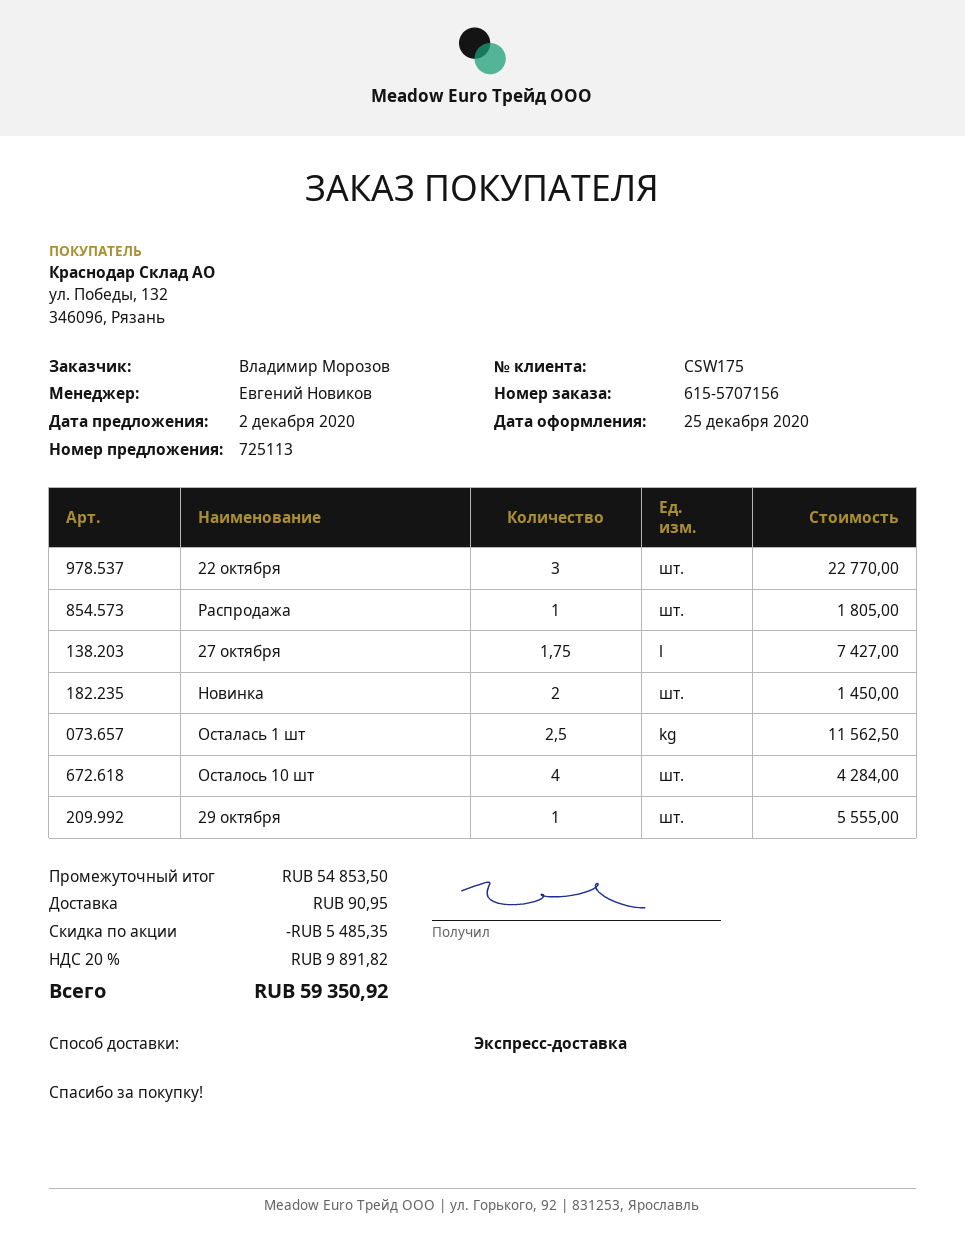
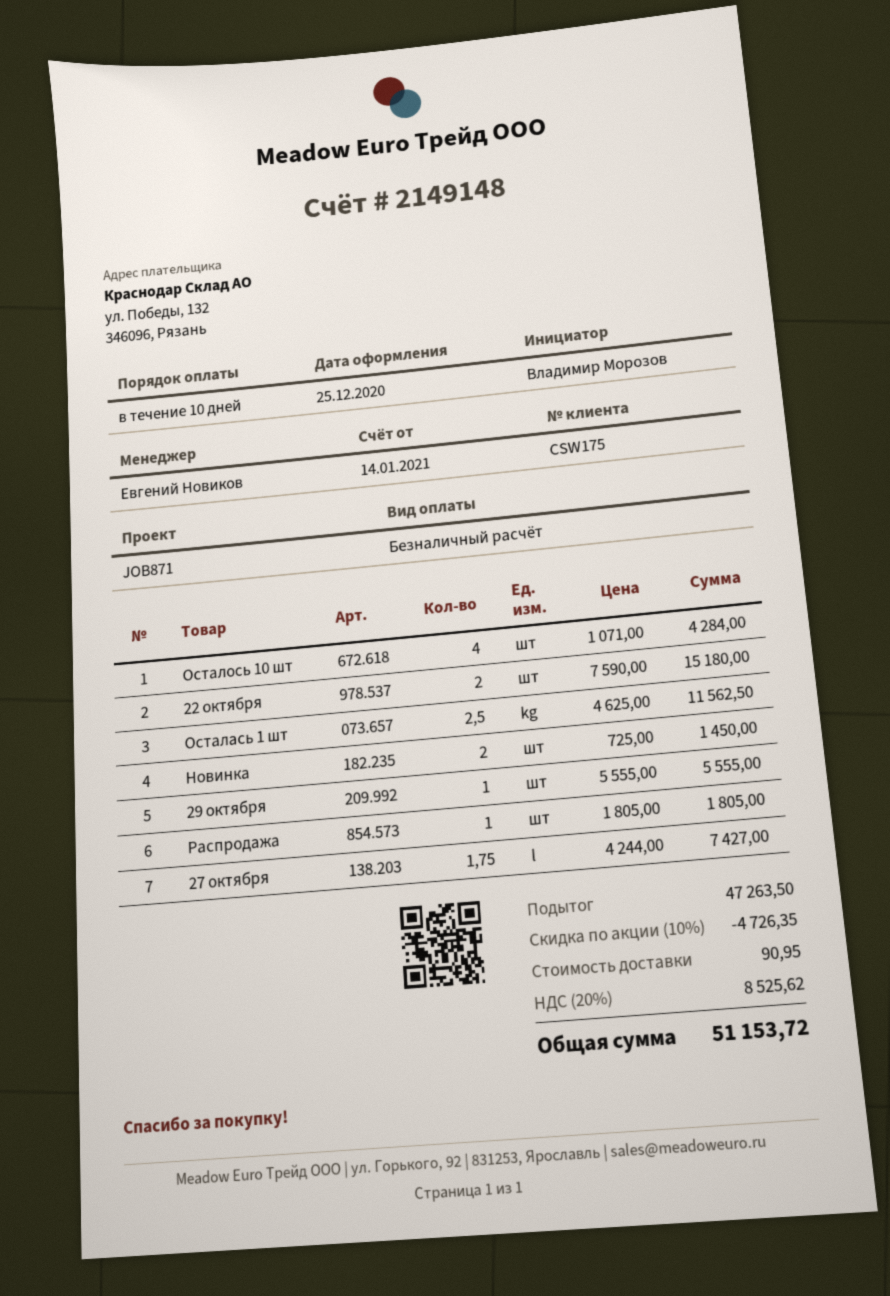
22 октября: 3 for 22770.00 -> 2 for 15180.00
subtotal: 54853.50 -> 47263.50
discount: 5485.35 -> 4726.35
tax: 20% = 9891.82 -> 20% = 8525.62
total: 59350.92 -> 51153.72

